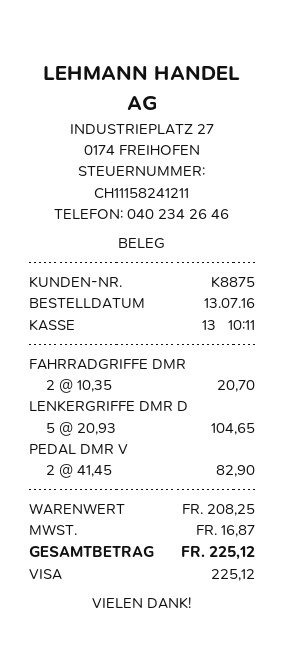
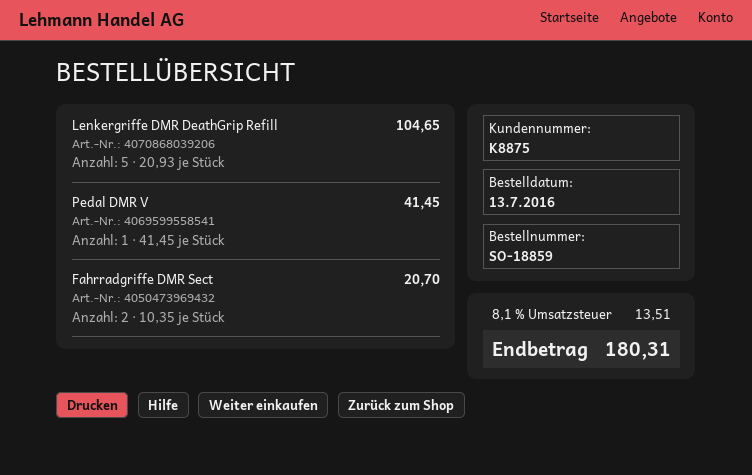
PEDAL DMR V: 2 x 41.45 = 82.90 -> 1 x 41.45 = 41.45
tax: 16.87 -> 13.51
total: 225.12 -> 180.31

